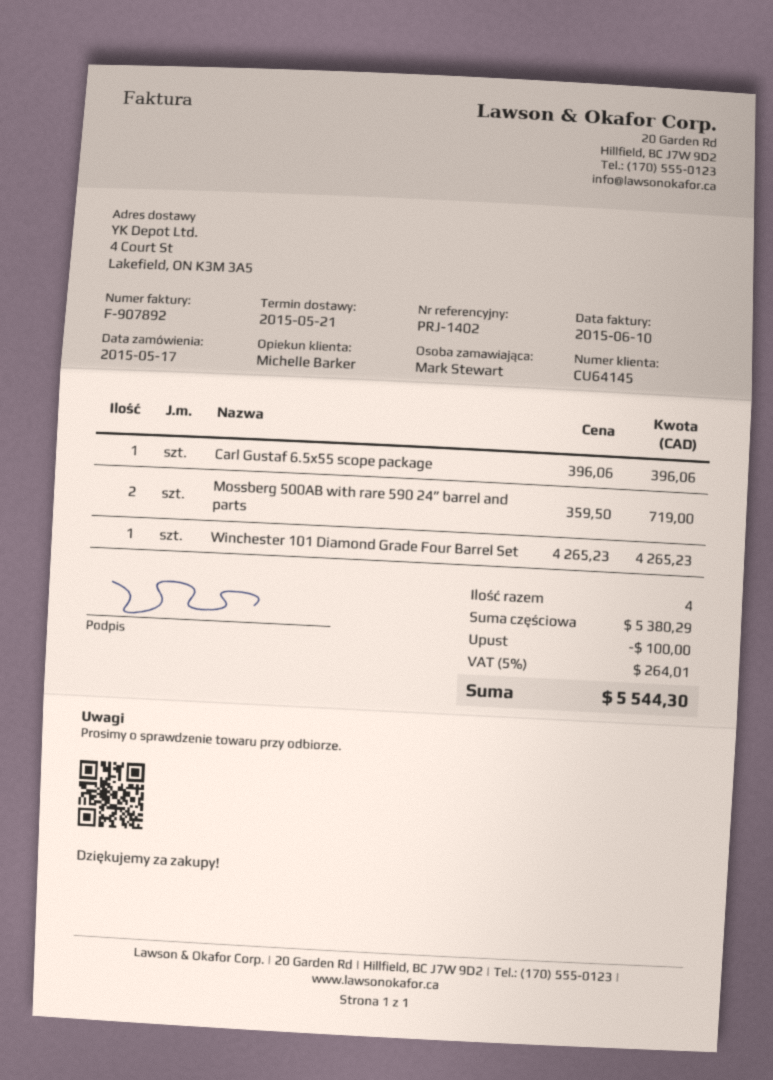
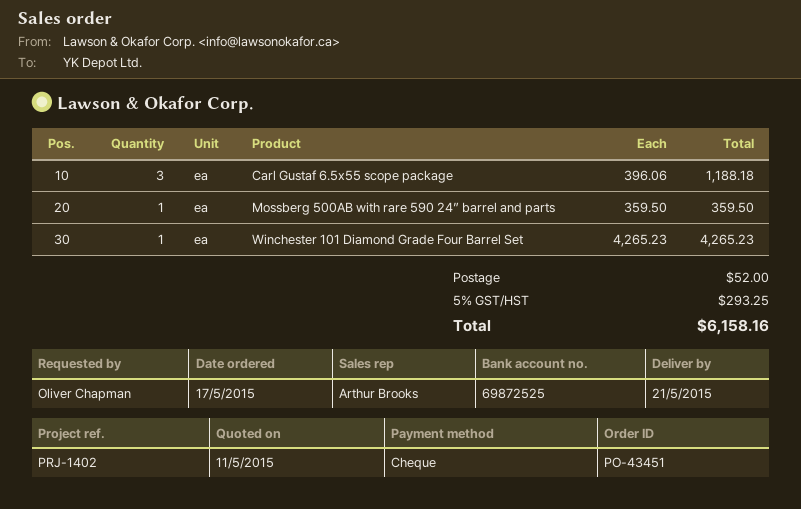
ordered by: Mark Stewart -> Oliver Chapman
sales rep: Michelle Barker -> Arthur Brooks
Carl Gustaf 6.5x55 scope package: 1 x 396.06 = 396.06 -> 3 x 396.06 = 1188.18
Mossberg 500AB with rare 590 24” barrel and parts: 2 x 359.50 = 719.00 -> 1 x 359.50 = 359.50
discount: 100.00 -> none
shipping: none -> 52.00
tax: 5% = 264.01 -> 5% = 293.25
total: 5544.30 -> 6158.16

